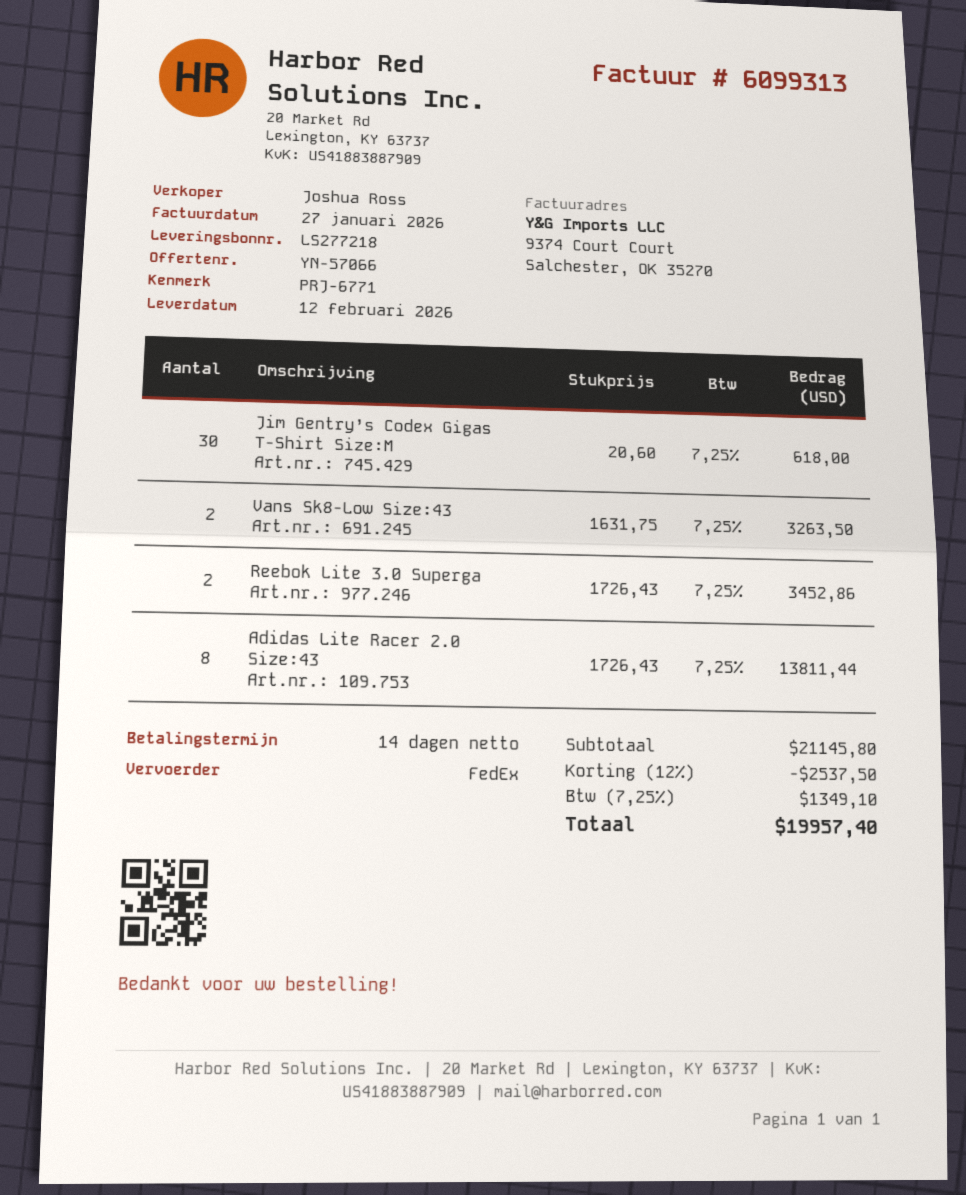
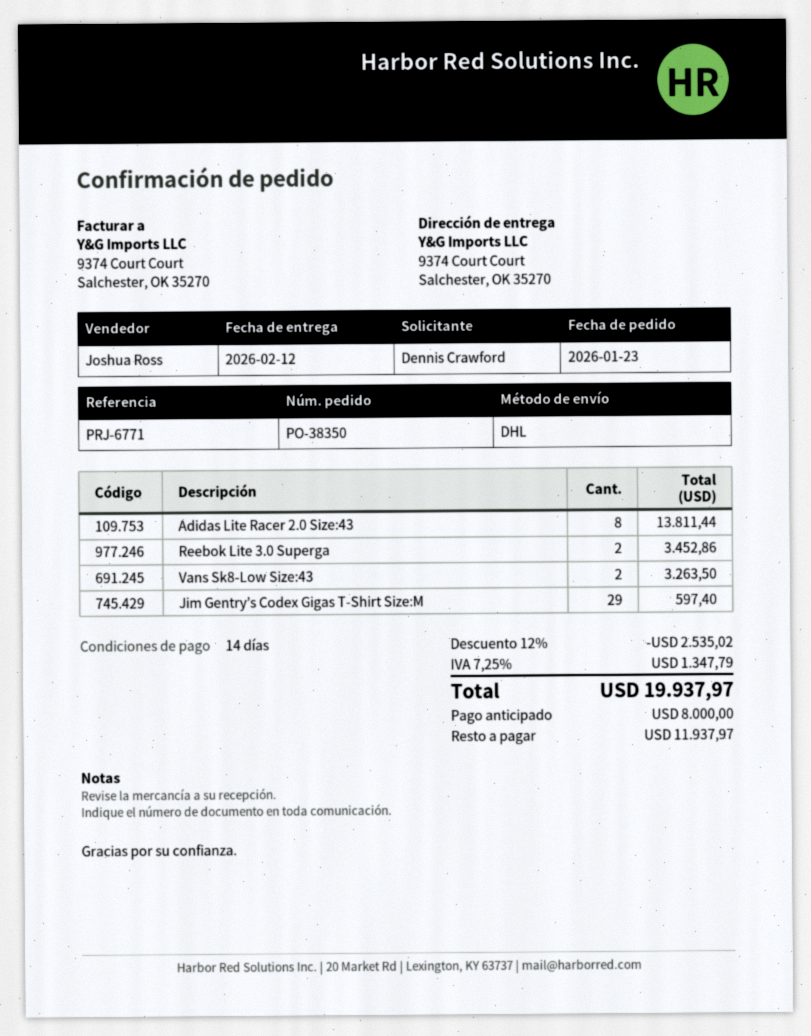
shipping method: FedEx -> DHL
Jim Gentry’s Codex Gigas T-Shirt Size:M: 30 for 618.00 -> 29 for 597.40
discount: 12% = 2537.50 -> 12% = 2535.02
tax: 7.25% = 1349.10 -> 7.25% = 1347.79
total: 19957.40 -> 19937.97

